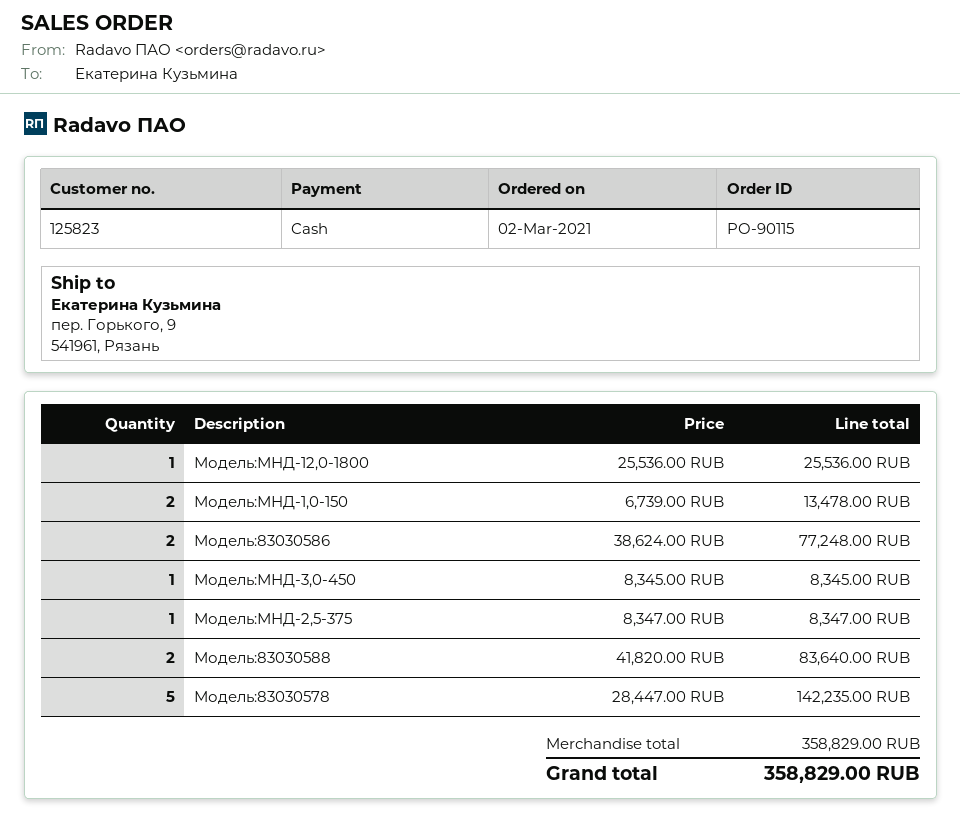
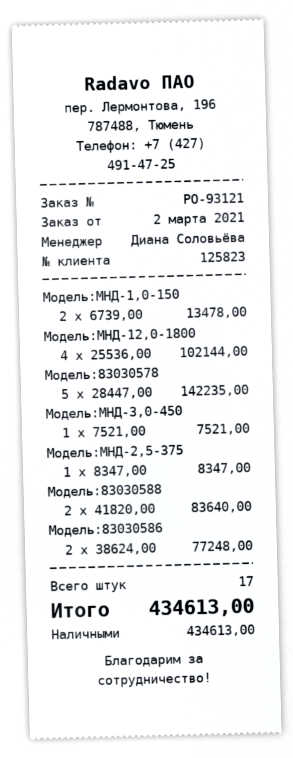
order number: PO-90115 -> PO-93121
Модель:МНД-12,0-1800: 1 x 25536.00 = 25536.00 -> 4 x 25536.00 = 102144.00
Модель:МНД-3,0-450: 1 x 8345.00 = 8345.00 -> 1 x 7521.00 = 7521.00
total: 358829.00 -> 434613.00

